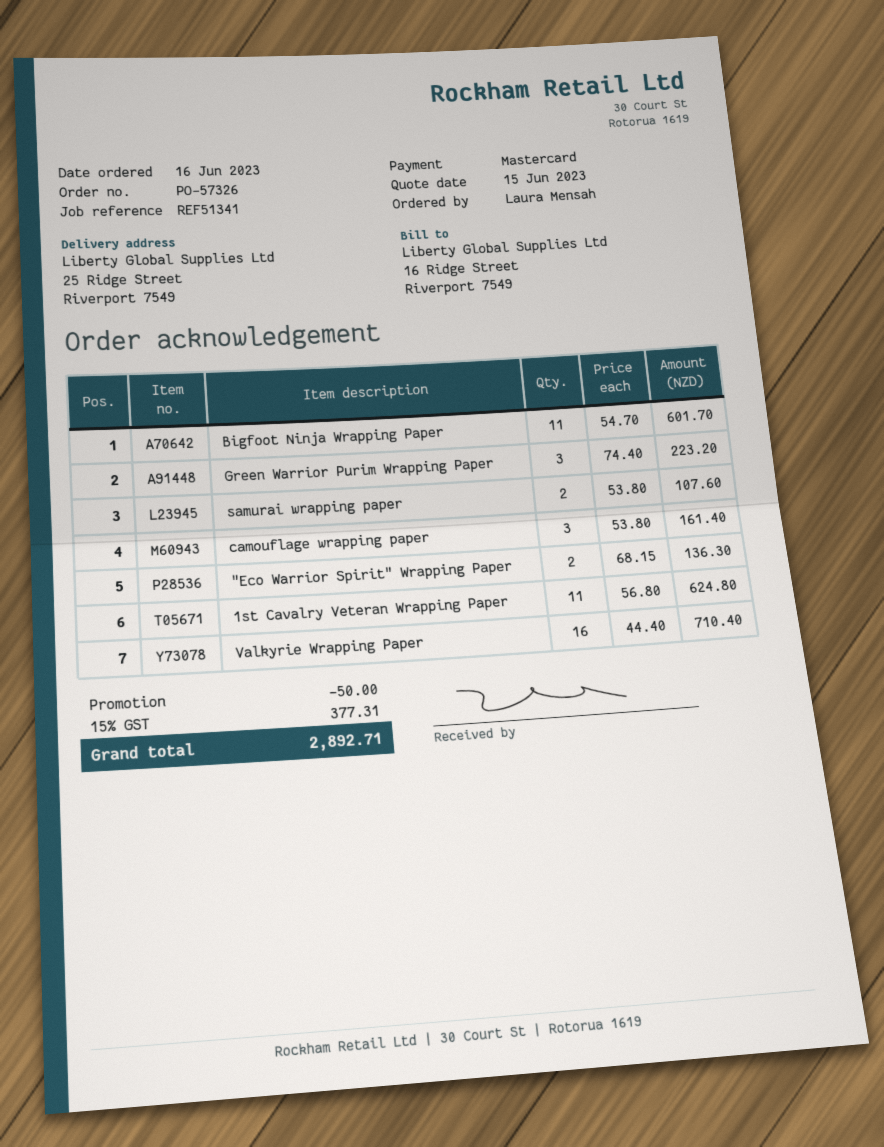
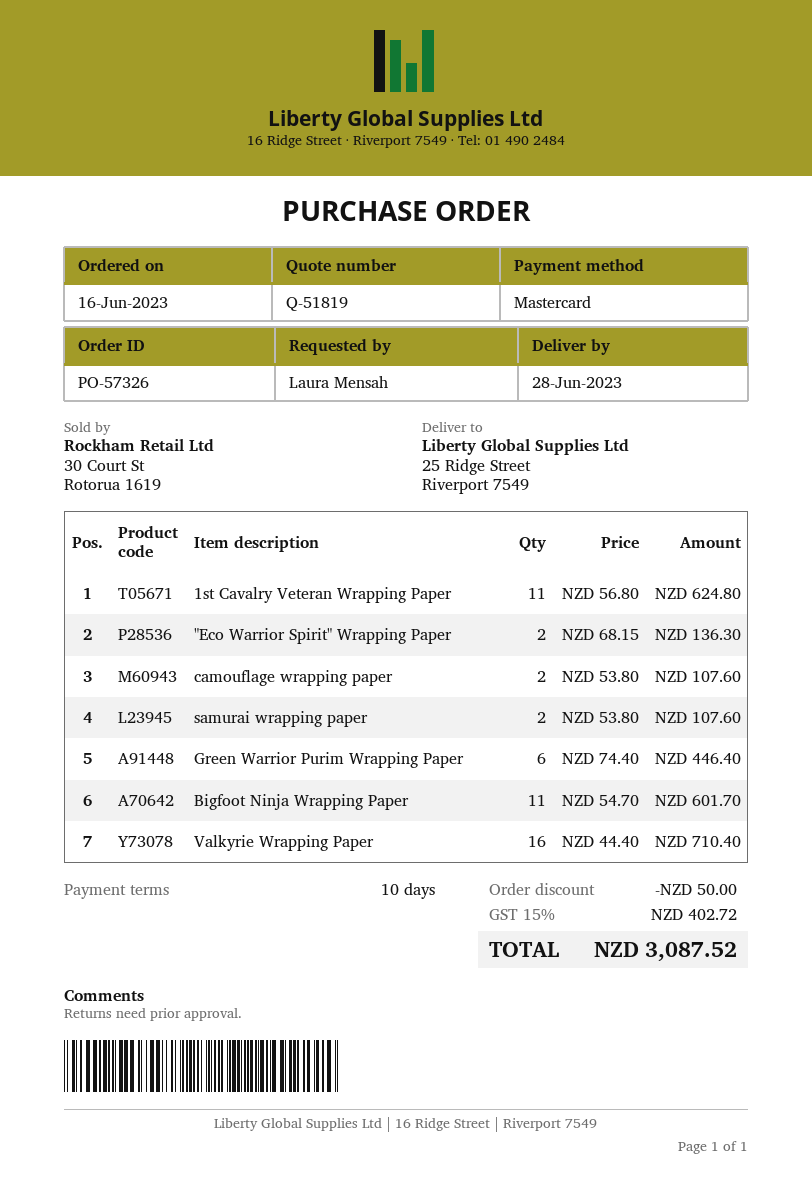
Green Warrior Purim Wrapping Paper: 3 x 74.40 = 223.20 -> 6 x 74.40 = 446.40
camouflage wrapping paper: 3 x 53.80 = 161.40 -> 2 x 53.80 = 107.60
tax: 15% = 377.31 -> 15% = 402.72
total: 2892.71 -> 3087.52

